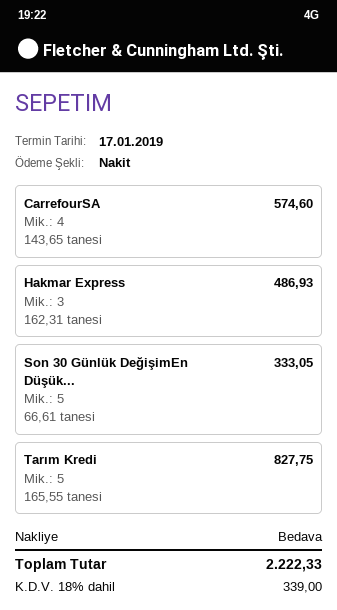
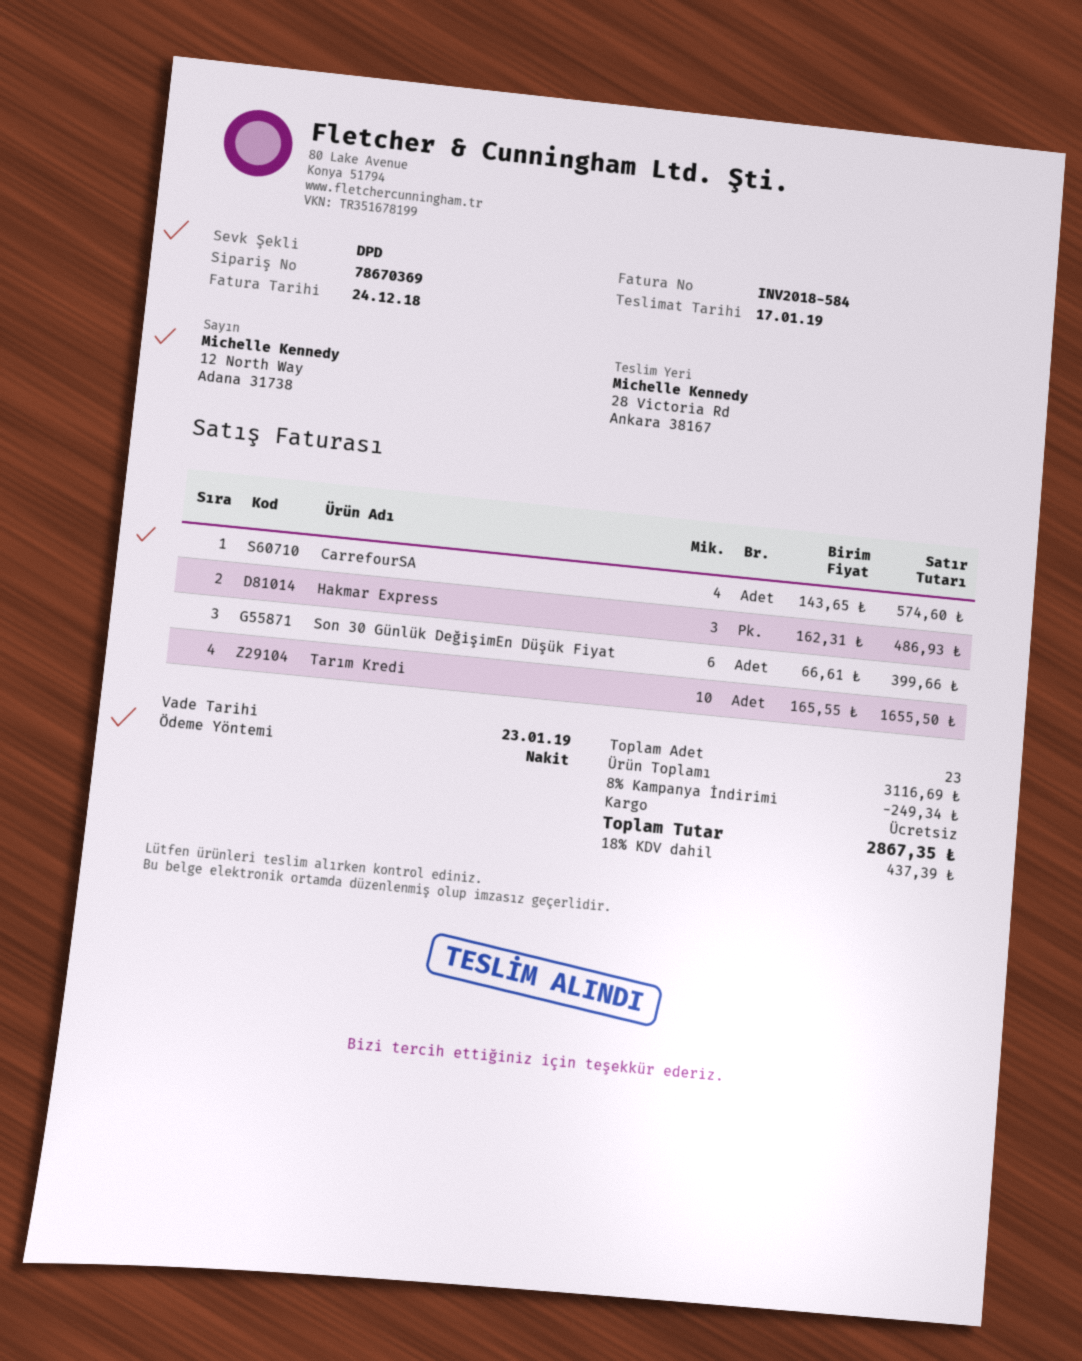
Son 30 Günlük DeğişimEn Düşük...: 5 x 66.61 = 333.05 -> 6 x 66.61 = 399.66
Tarım Kredi: 5 x 165.55 = 827.75 -> 10 x 165.55 = 1655.50
discount: none -> 8% = 249.34
tax: 18% = 339.00 -> 18% = 437.39
total: 2222.33 -> 2867.35

